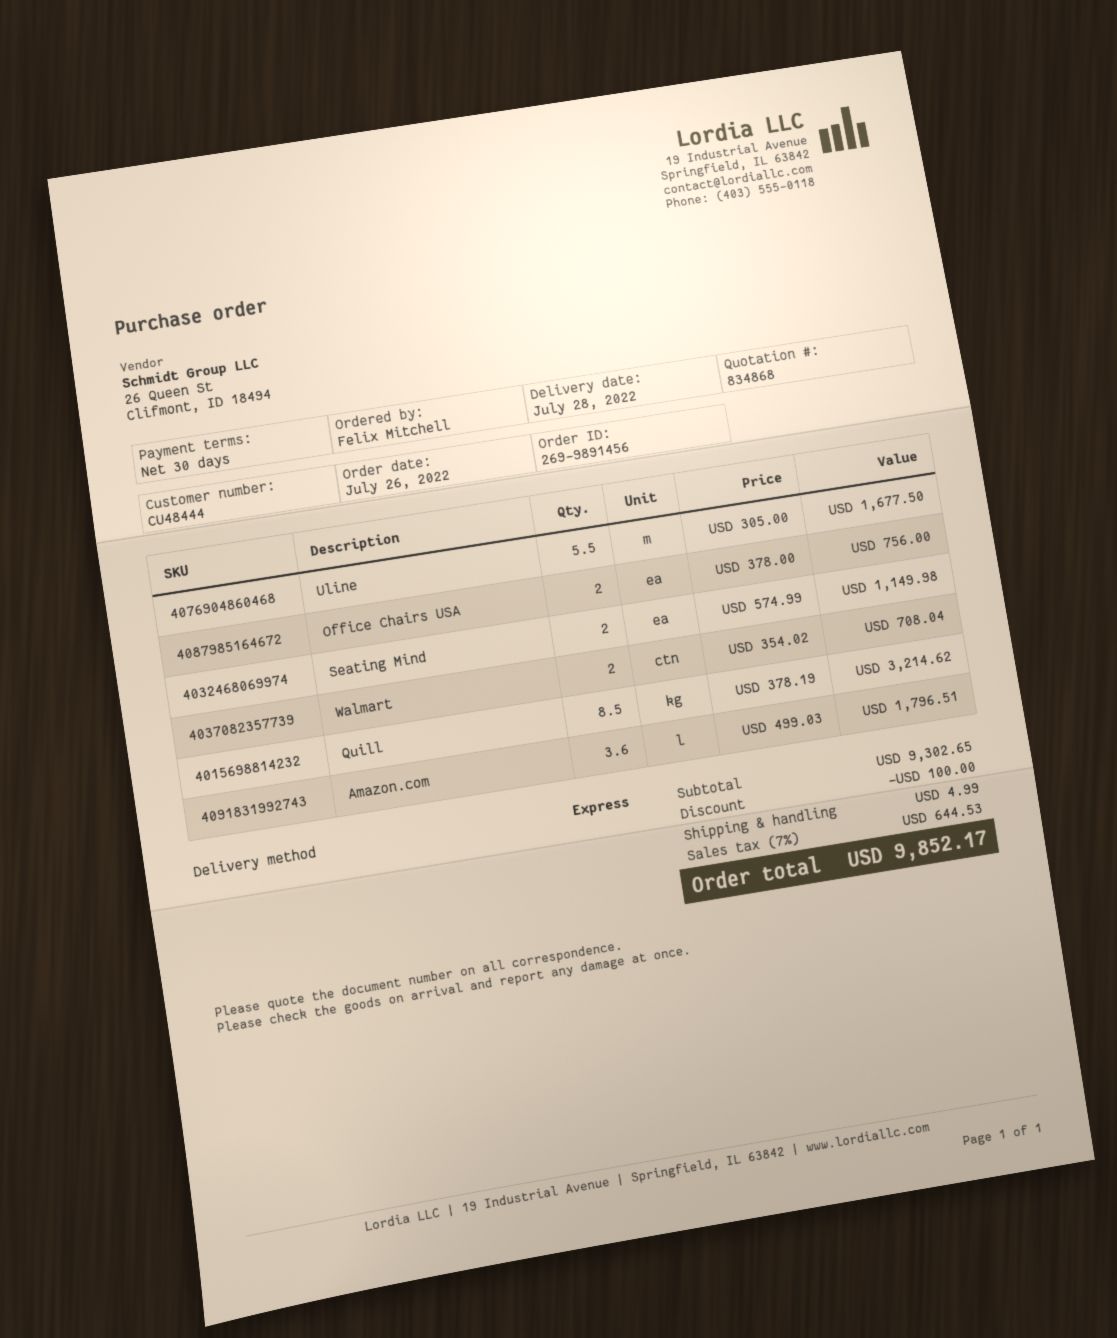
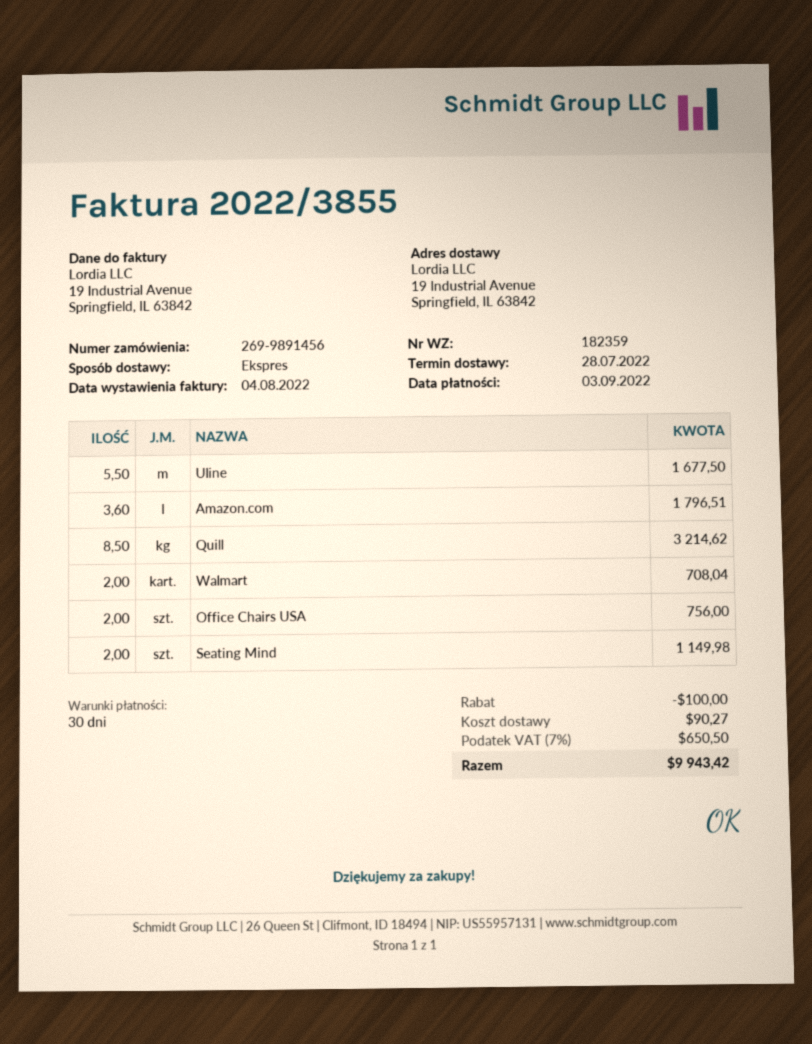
shipping: 4.99 -> 90.27
tax: 7% = 644.53 -> 7% = 650.50
total: 9852.17 -> 9943.42

